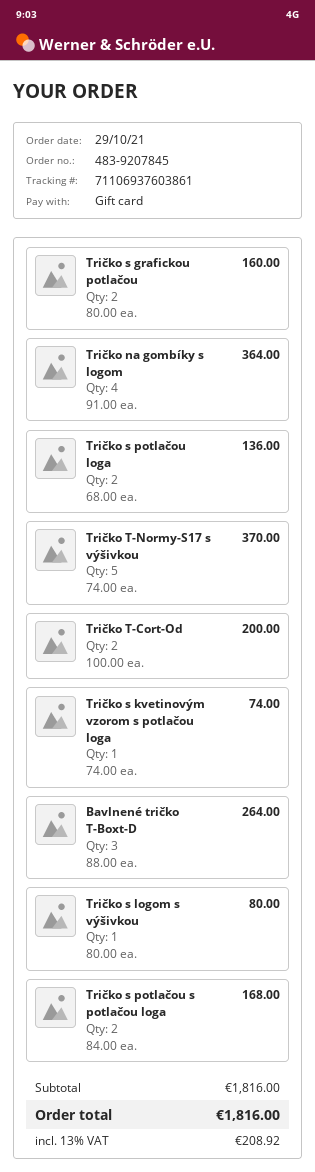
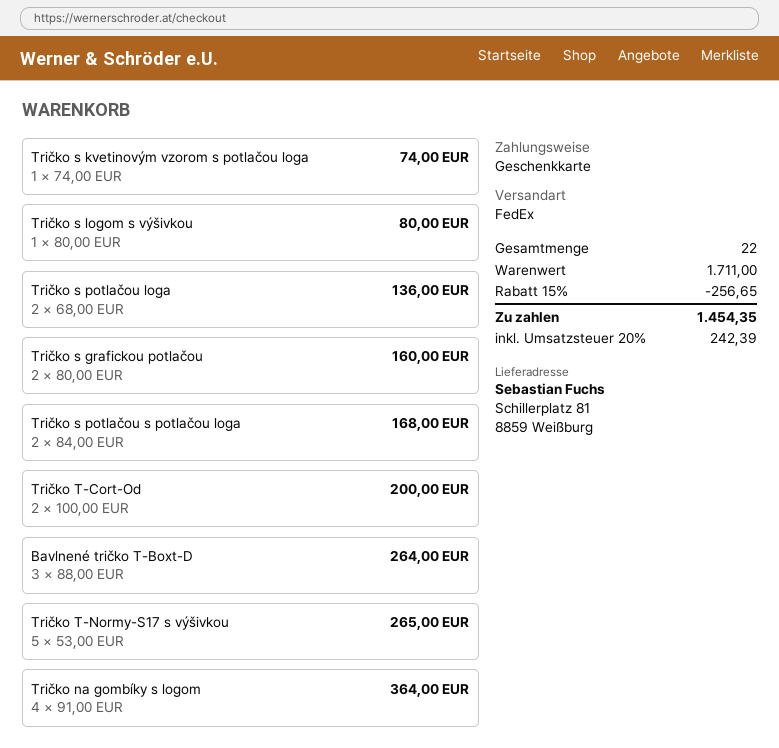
Tričko T-Normy-S17 s výšivkou: 5 x 74.00 = 370.00 -> 5 x 53.00 = 265.00
subtotal: 1816.00 -> 1711.00
discount: none -> 15% = 256.65
tax: 13% = 208.92 -> 20% = 242.39
total: 1816.00 -> 1454.35

